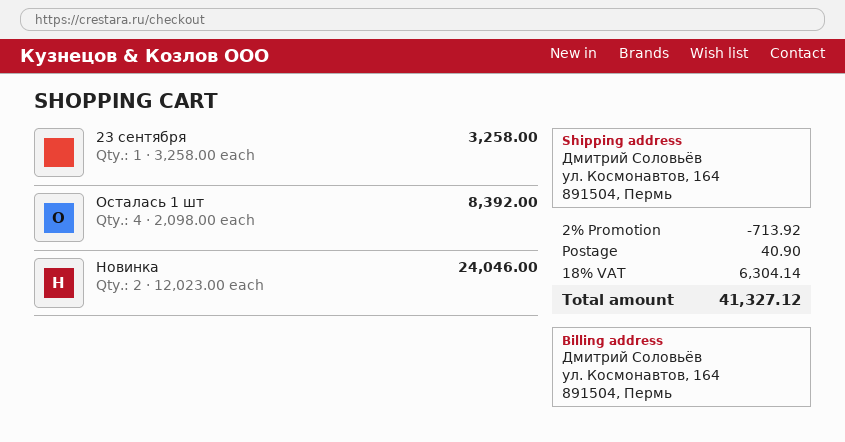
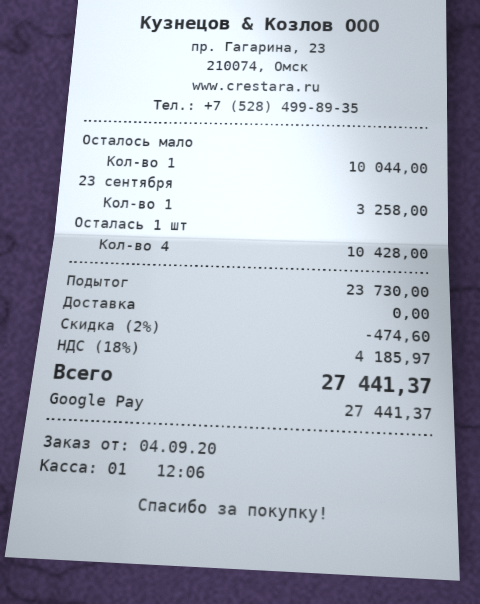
Осталась 1 шт: 4 for 8392.00 -> 4 for 10428.00
Новинка: 2 for 24046.00 -> none
Осталось мало: none -> 1 for 10044.00
discount: 2% = 713.92 -> 2% = 474.60
shipping: 40.90 -> 0.00
tax: 18% = 6304.14 -> 18% = 4185.97
total: 41327.12 -> 27441.37

